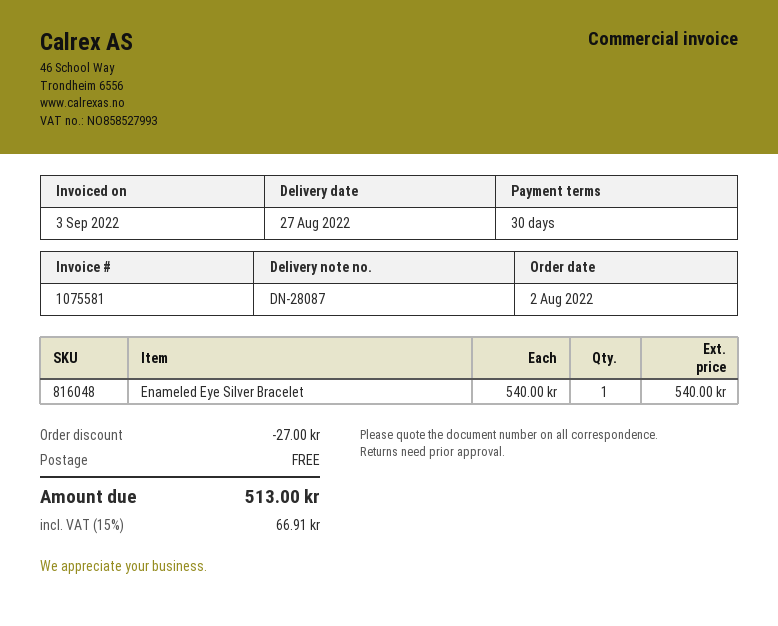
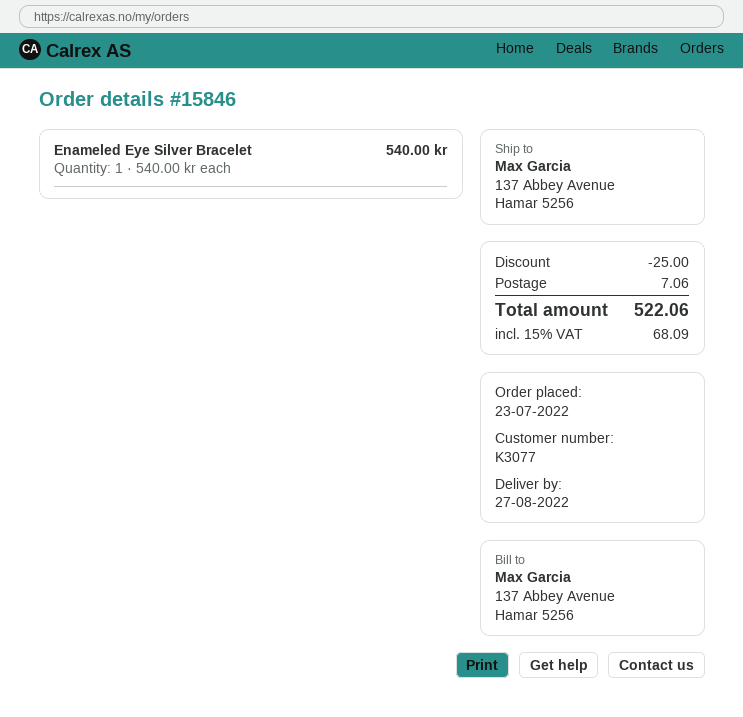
order date: 2022-08-02 -> 2022-07-23
discount: 27.00 -> 25.00
shipping: 0.00 -> 7.06
tax: 15% = 66.91 -> 15% = 68.09
total: 513.00 -> 522.06

